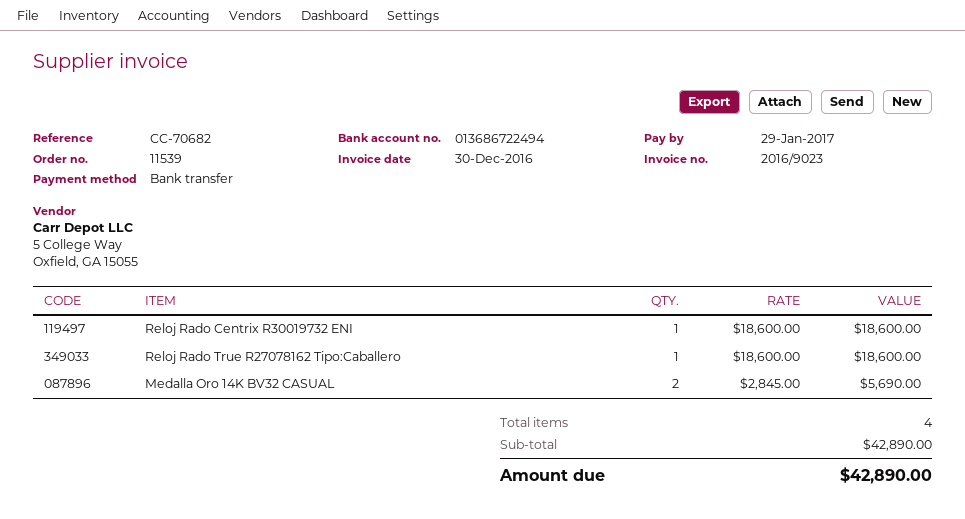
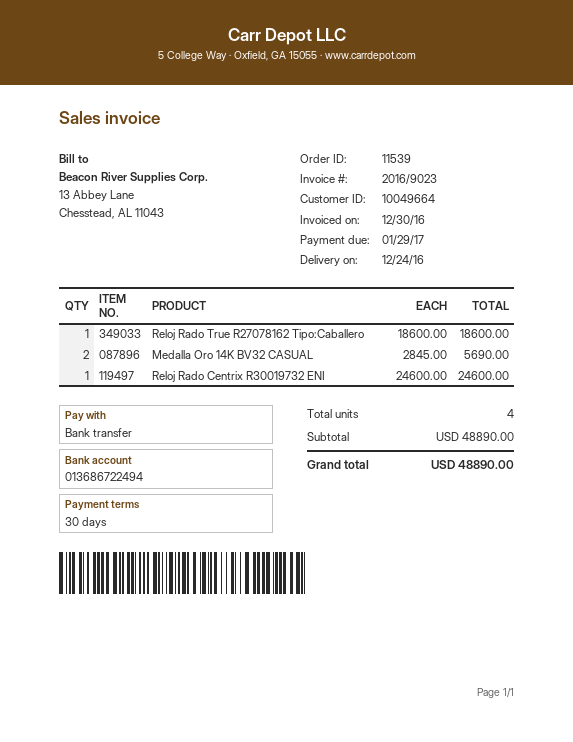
Reloj Rado Centrix R30019732 ENI: 1 x 18600.00 = 18600.00 -> 1 x 24600.00 = 24600.00
subtotal: 42890.00 -> 48890.00
total: 42890.00 -> 48890.00

